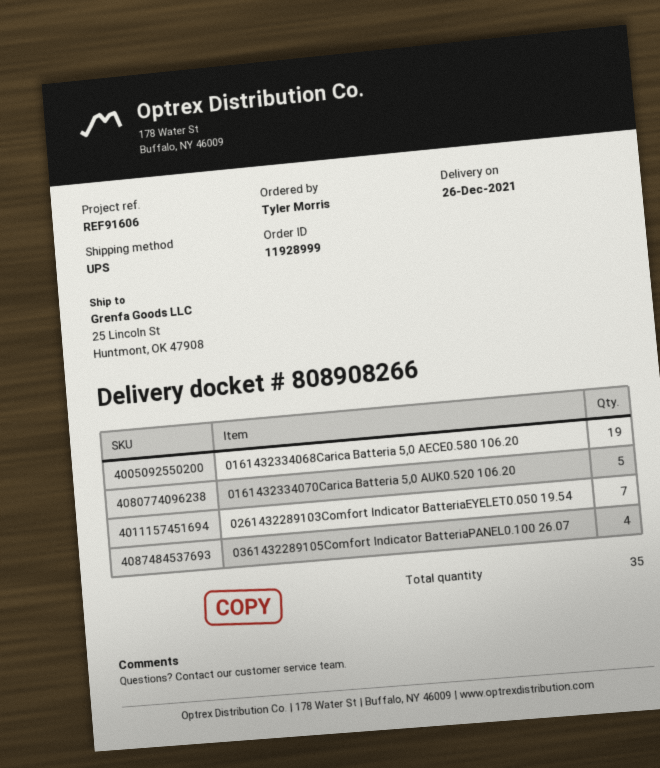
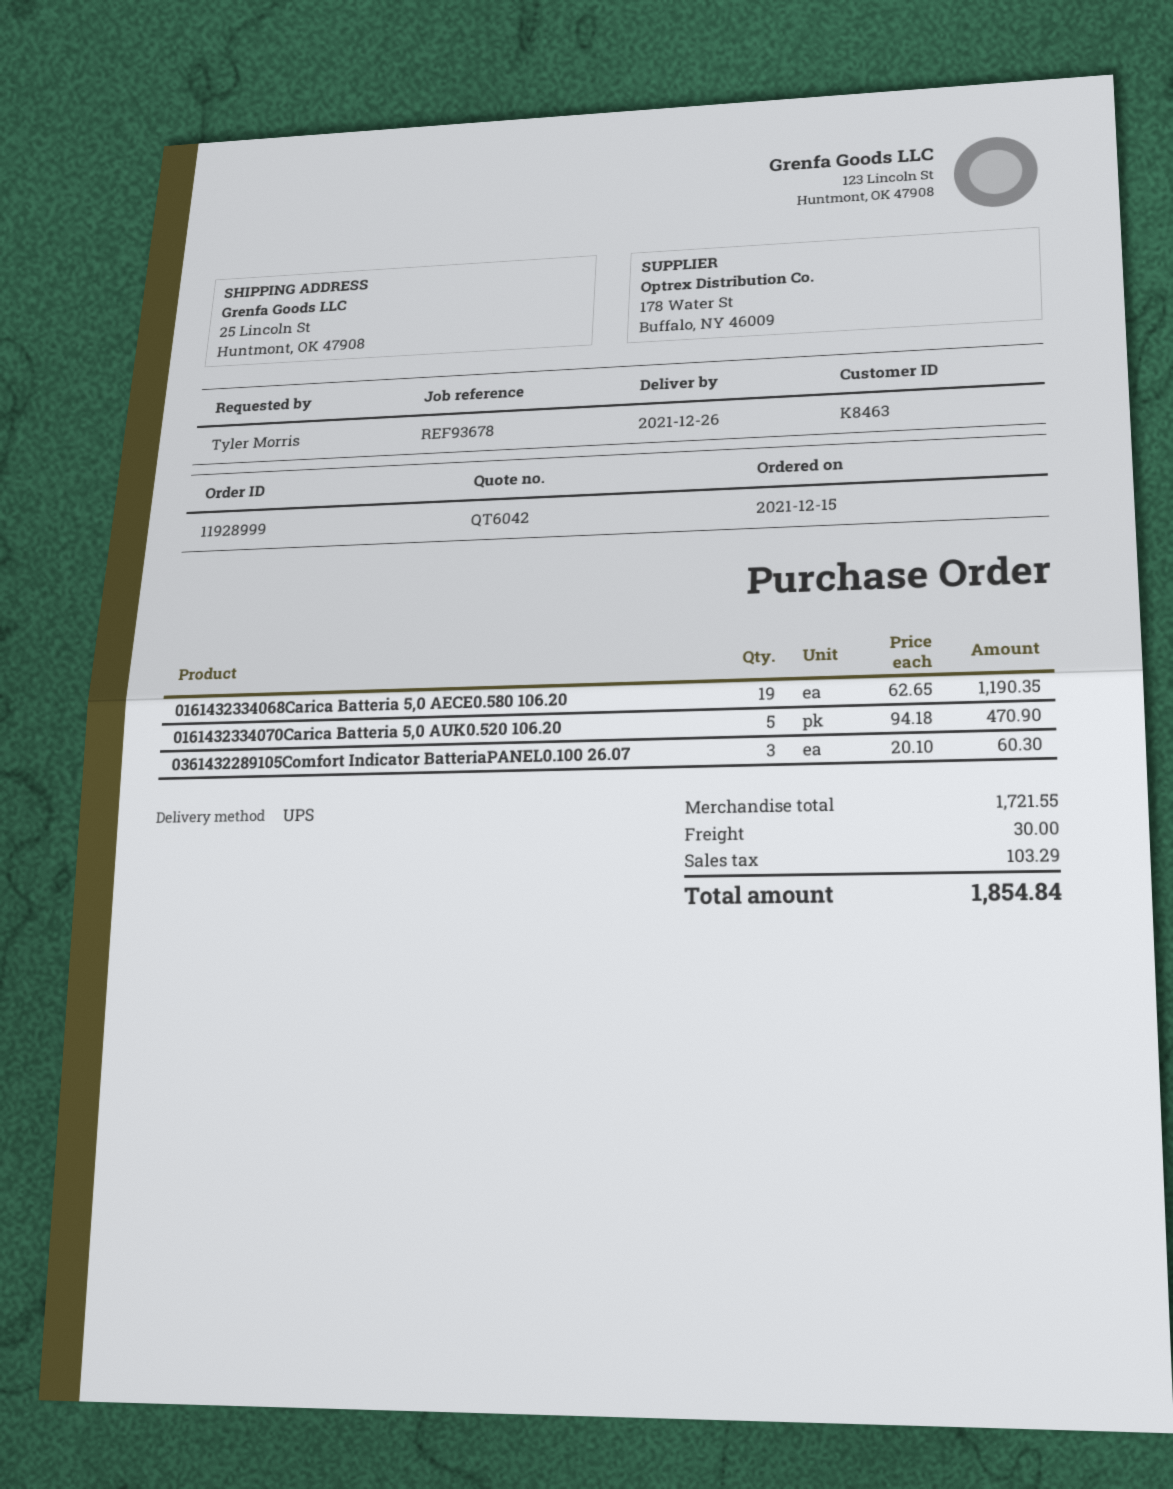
reference: REF91606 -> REF93678
0261432289103Comfort Indicator BatteriaEYELET0.050 19.54: 7 -> none
0361432289105Comfort Indicator BatteriaPANEL0.100 26.07: 4 -> 3

